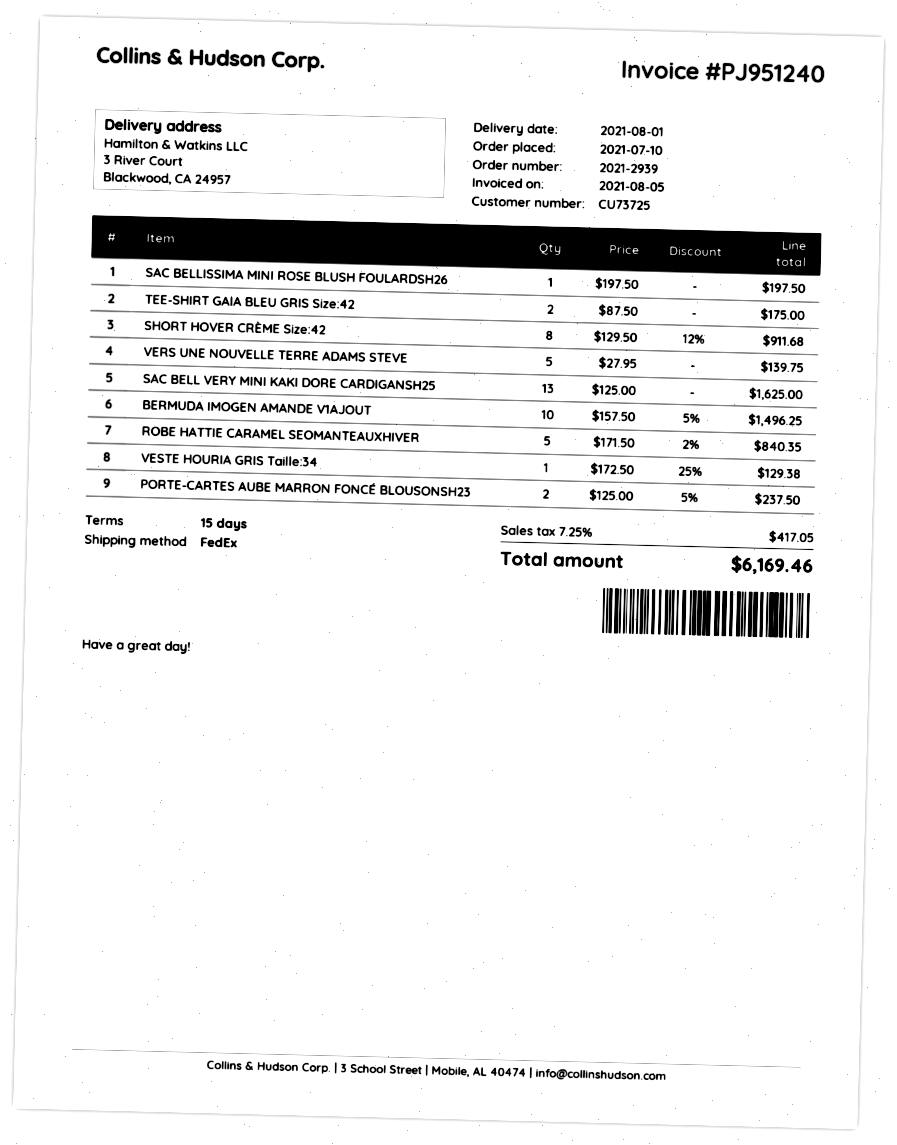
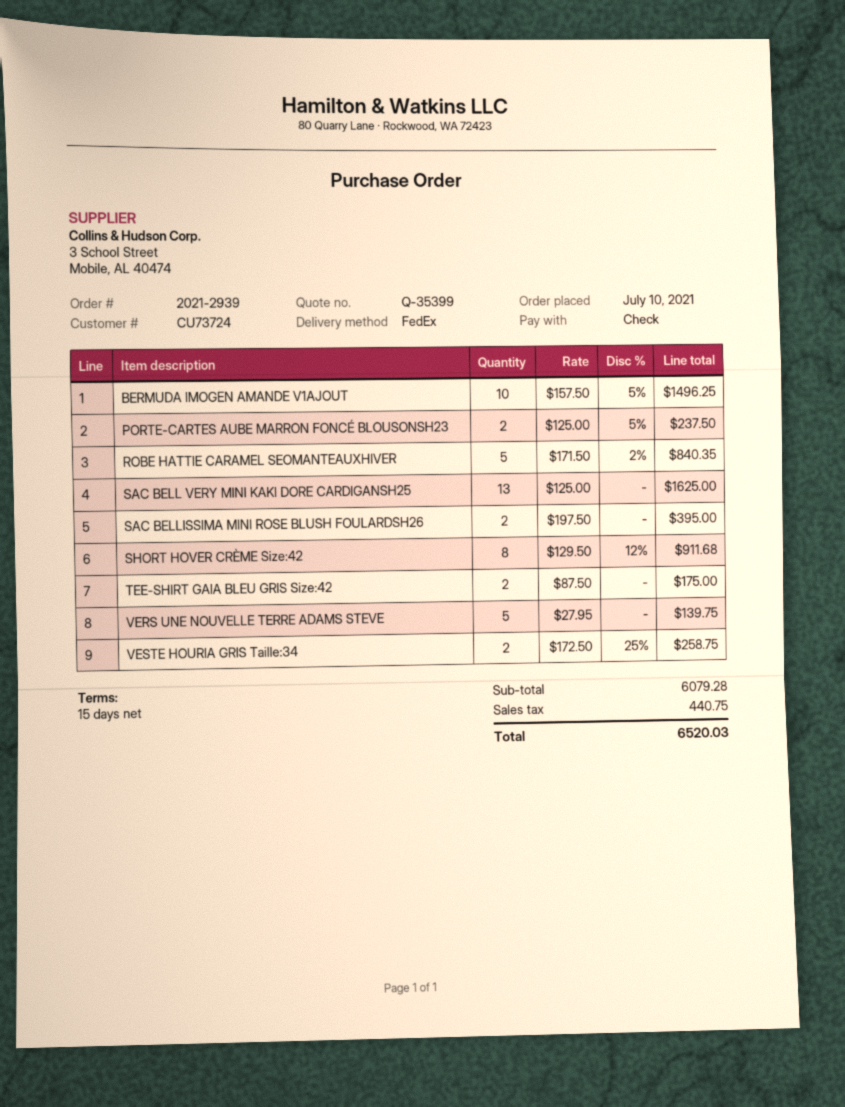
customer number: CU73725 -> CU73724
SAC BELLISSIMA MINI ROSE BLUSH FOULARDSH26: 1 x 197.50 = 197.50 -> 2 x 197.50 = 395.00
VESTE HOURIA GRIS Taille:34: 1 x 172.50 - 25% = 129.38 -> 2 x 172.50 - 25% = 258.75
tax: 417.05 -> 440.75
total: 6169.46 -> 6520.03

